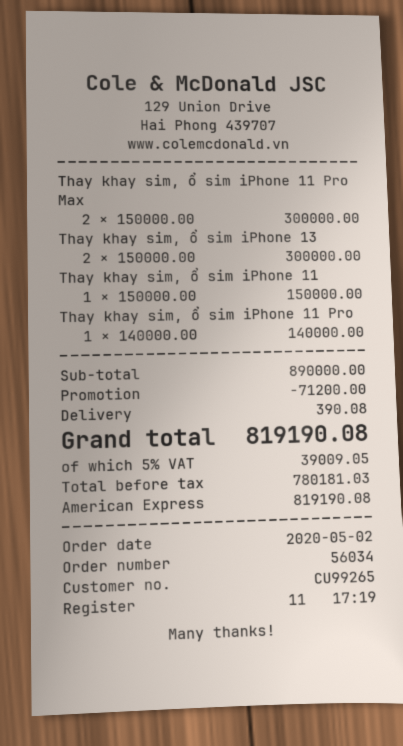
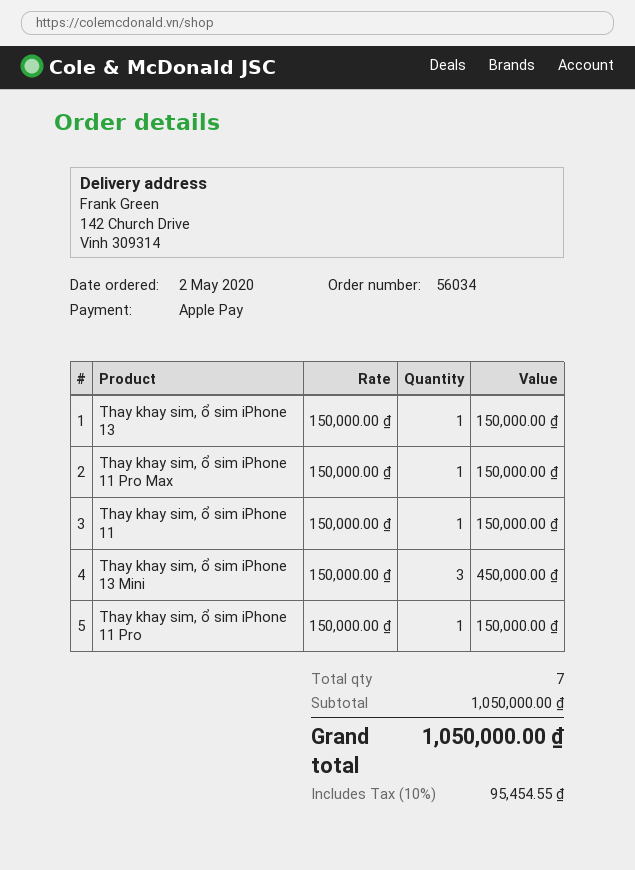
payment method: American Express -> Apple Pay
Thay khay sim, ổ sim iPhone 11 Pro Max: 2 x 150000.00 = 300000.00 -> 1 x 150000.00 = 150000.00
Thay khay sim, ổ sim iPhone 13: 2 x 150000.00 = 300000.00 -> 1 x 150000.00 = 150000.00
Thay khay sim, ổ sim iPhone 11 Pro: 1 x 140000.00 = 140000.00 -> 1 x 150000.00 = 150000.00
Thay khay sim, ổ sim iPhone 13 Mini: none -> 3 x 150000.00 = 450000.00
subtotal: 890000.00 -> 1050000.00
discount: 71200.00 -> none
shipping: 390.08 -> none
tax: 5% = 39009.05 -> 10% = 95454.55
total: 819190.08 -> 1050000.00

